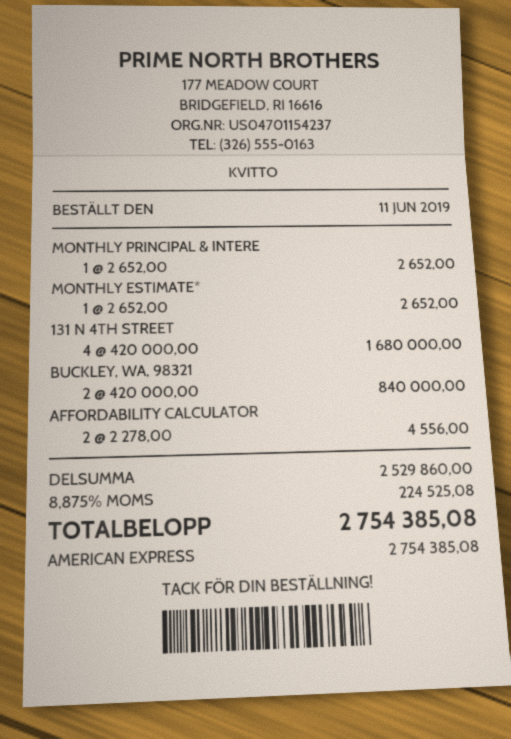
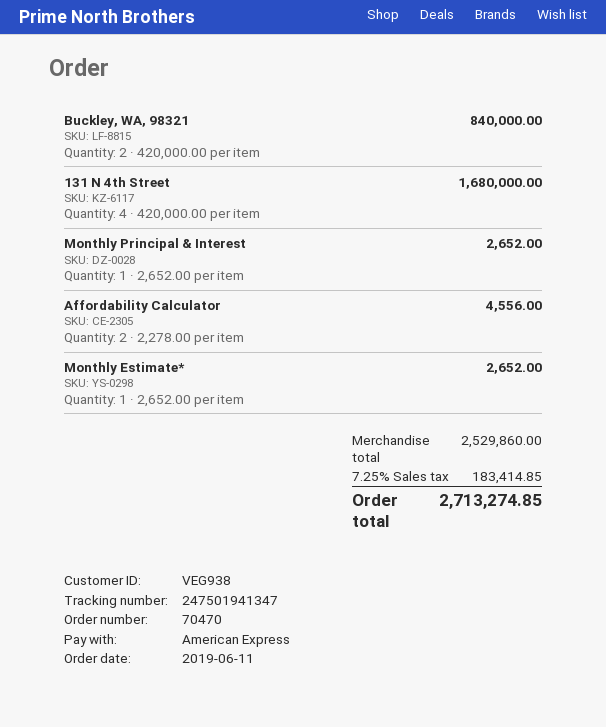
tax: 8.875% = 224525.08 -> 7.25% = 183414.85
total: 2754385.08 -> 2713274.85

